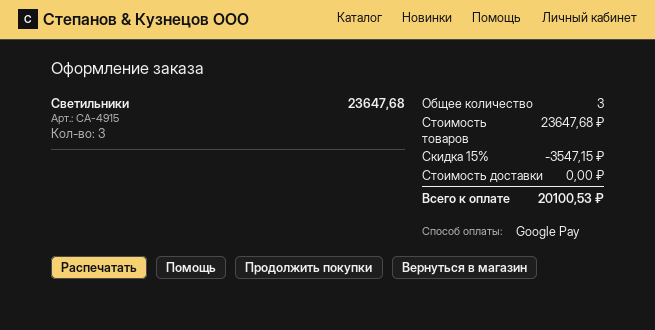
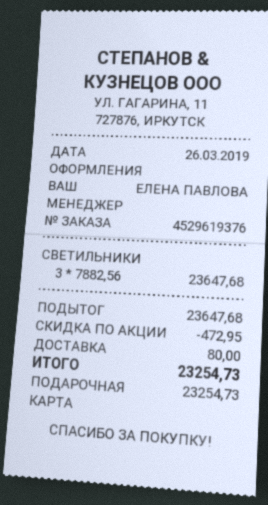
payment method: Google Pay -> gift card
discount: 3547.15 -> 472.95
shipping: 0.00 -> 80.00
total: 20100.53 -> 23254.73

